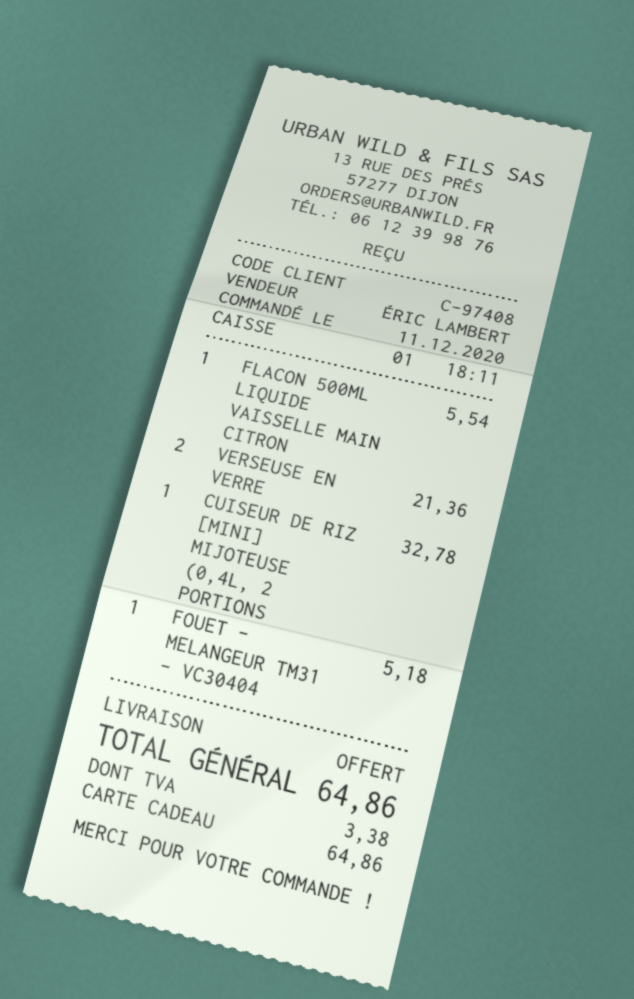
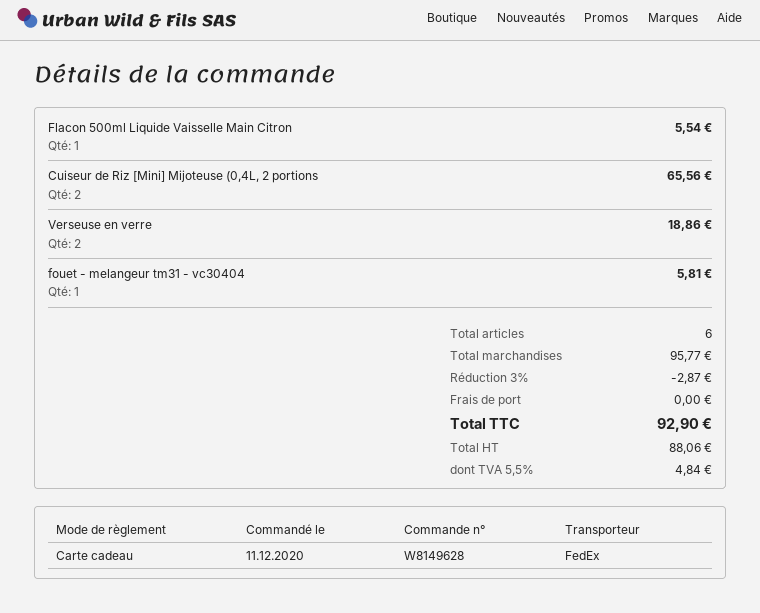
VERSEUSE EN VERRE: 2 for 21.36 -> 2 for 18.86
CUISEUR DE RIZ [MINI] MIJOTEUSE (0,4L, 2 PORTIONS: 1 for 32.78 -> 2 for 65.56
FOUET - MELANGEUR TM31 - VC30404: 1 for 5.18 -> 1 for 5.81
discount: none -> 3% = 2.87
tax: 3.38 -> 4.84
total: 64.86 -> 92.90

